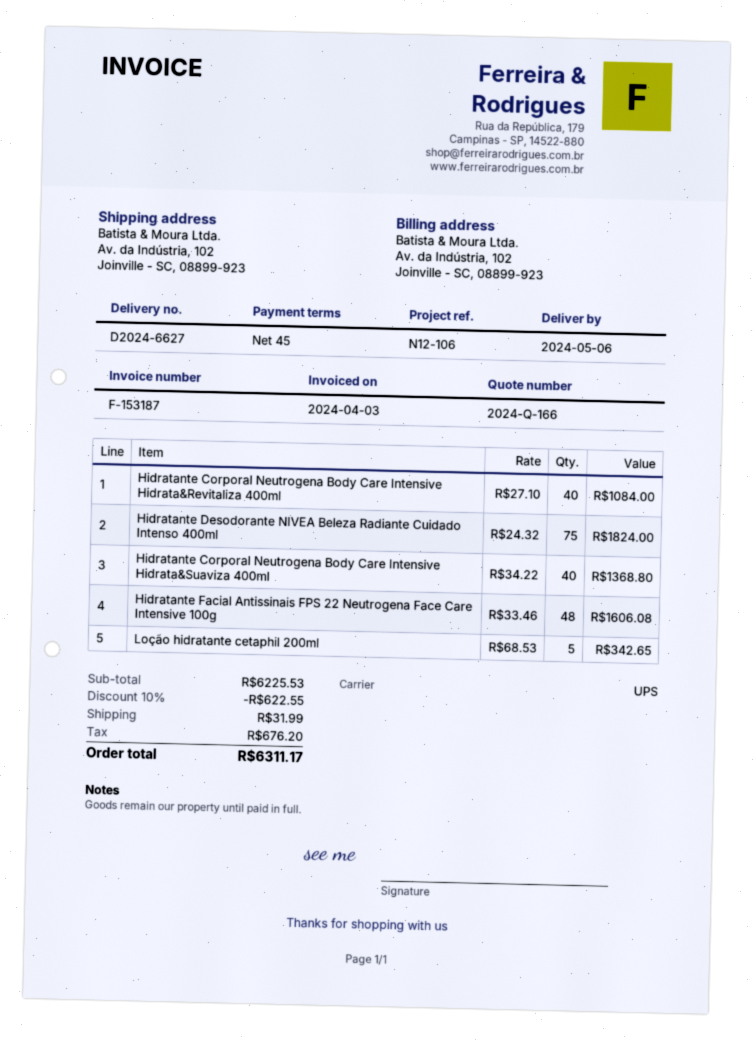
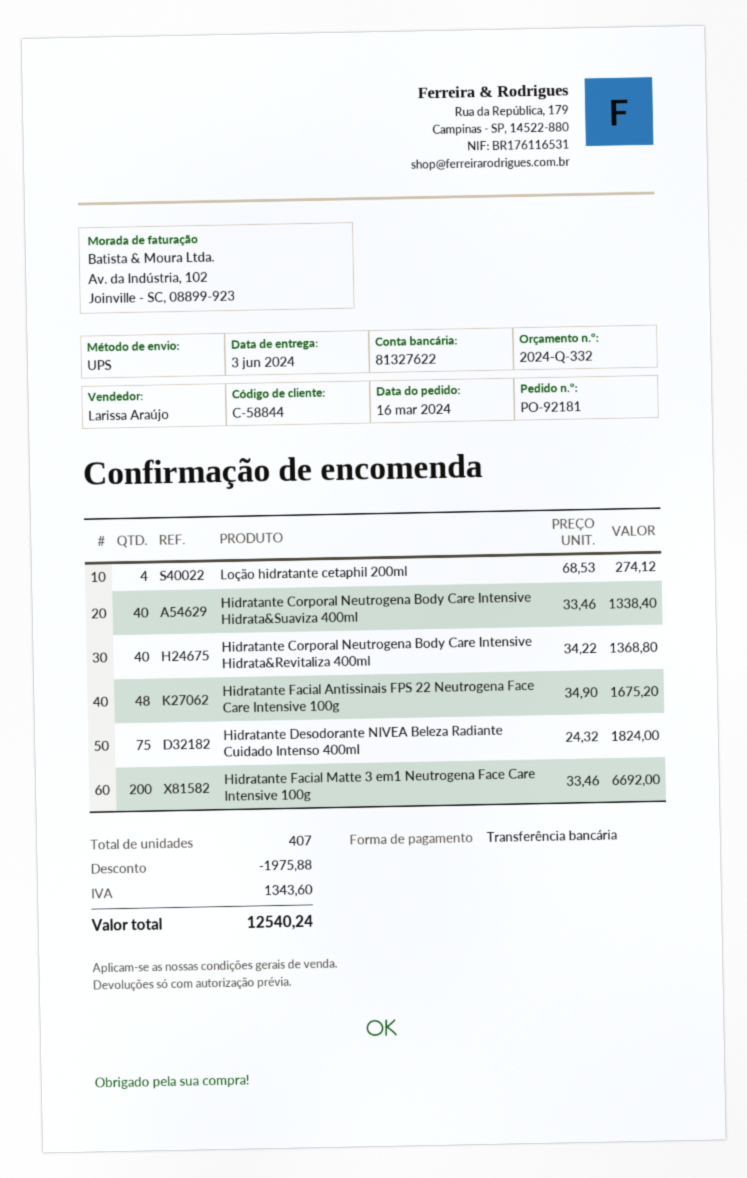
quote number: 2024-Q-166 -> 2024-Q-332
delivery date: 2024-05-06 -> 2024-06-03
Hidratante Corporal Neutrogena Body Care Intensive Hidrata&Revitaliza 400ml: 40 x 27.10 = 1084.00 -> 40 x 34.22 = 1368.80
Hidratante Corporal Neutrogena Body Care Intensive Hidrata&Suaviza 400ml: 40 x 34.22 = 1368.80 -> 40 x 33.46 = 1338.40
Hidratante Facial Antissinais FPS 22 Neutrogena Face Care Intensive 100g: 48 x 33.46 = 1606.08 -> 48 x 34.90 = 1675.20
Loção hidratante cetaphil 200ml: 5 x 68.53 = 342.65 -> 4 x 68.53 = 274.12
Hidratante Facial Matte 3 em1 Neutrogena Face Care Intensive 100g: none -> 200 x 33.46 = 6692.00
discount: 622.55 -> 1975.88
shipping: 31.99 -> none
tax: 676.20 -> 1343.60
total: 6311.17 -> 12540.24

